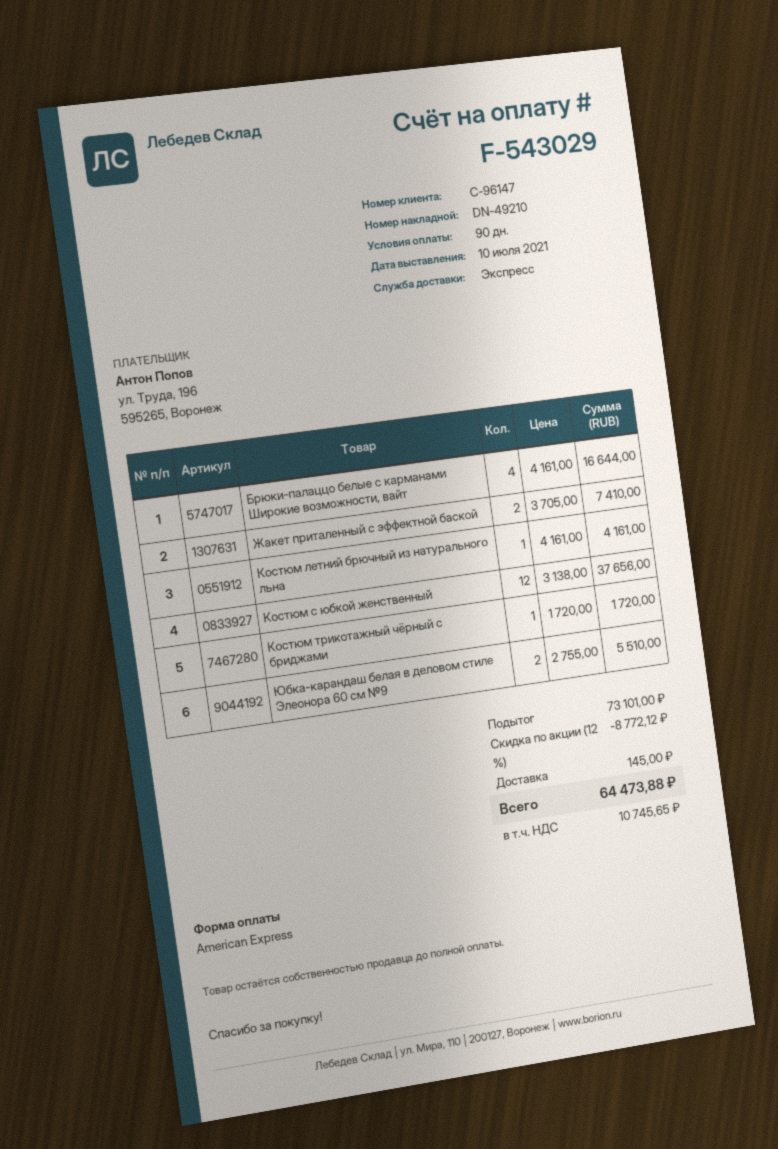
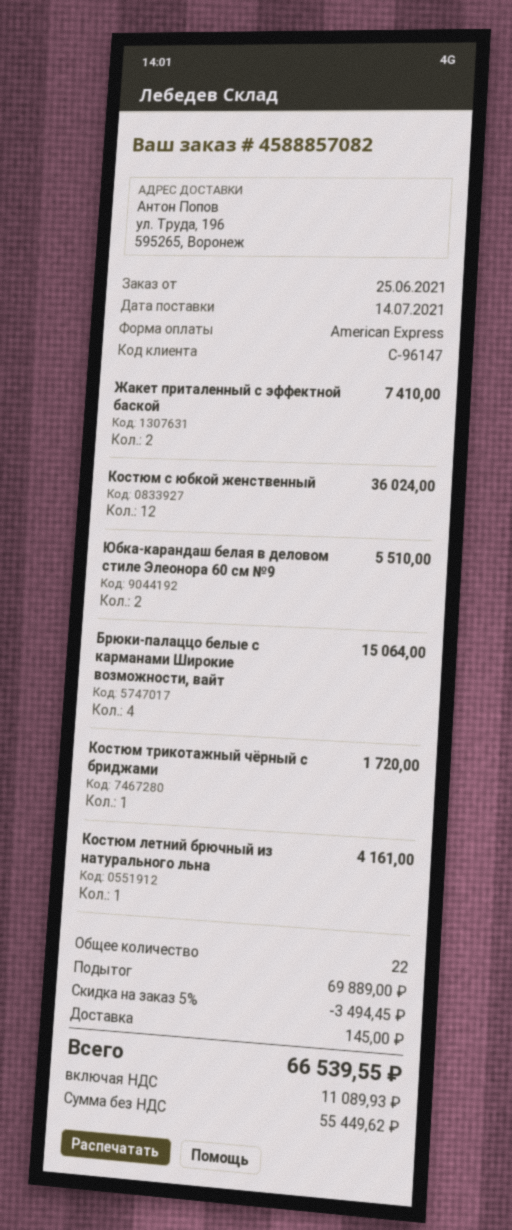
Брюки-палаццо белые с карманами Широкие возможности, вайт: 4 for 16644.00 -> 4 for 15064.00
Костюм с юбкой женственный: 12 for 37656.00 -> 12 for 36024.00
subtotal: 73101.00 -> 69889.00
discount: 12% = 8772.12 -> 5% = 3494.45
tax: 10745.65 -> 11089.93
total: 64473.88 -> 66539.55

